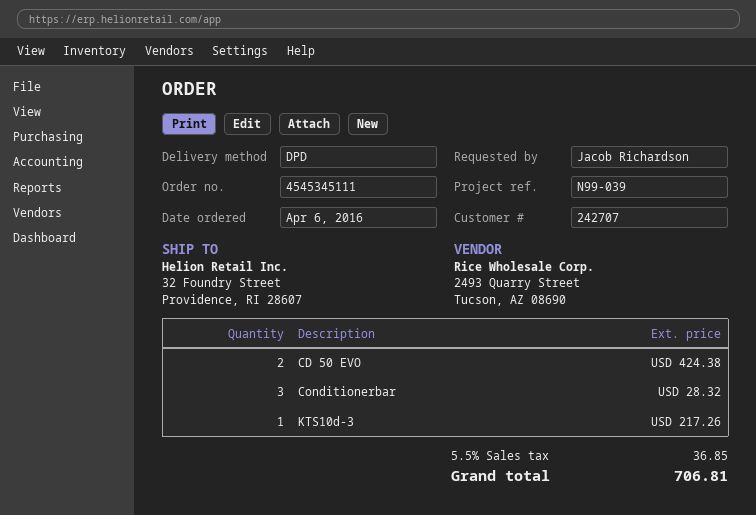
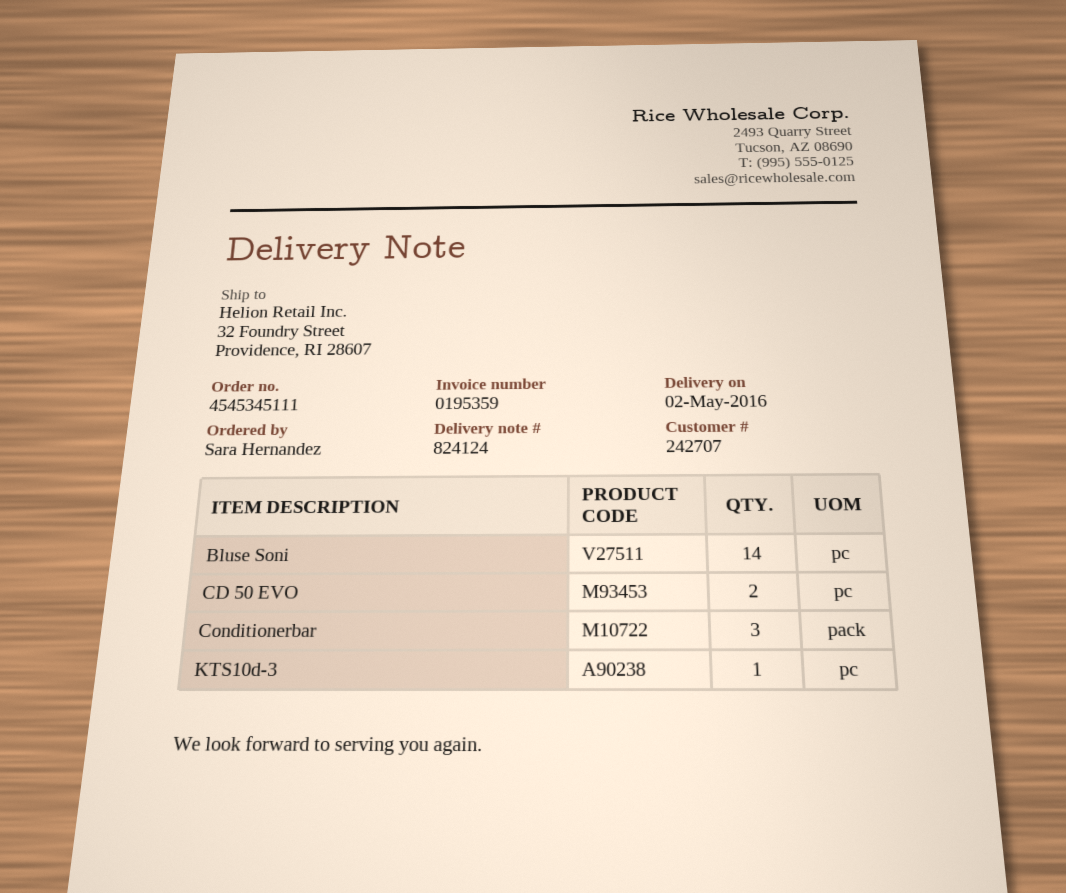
ordered by: Jacob Richardson -> Sara Hernandez
Bluse Soni: none -> 14

